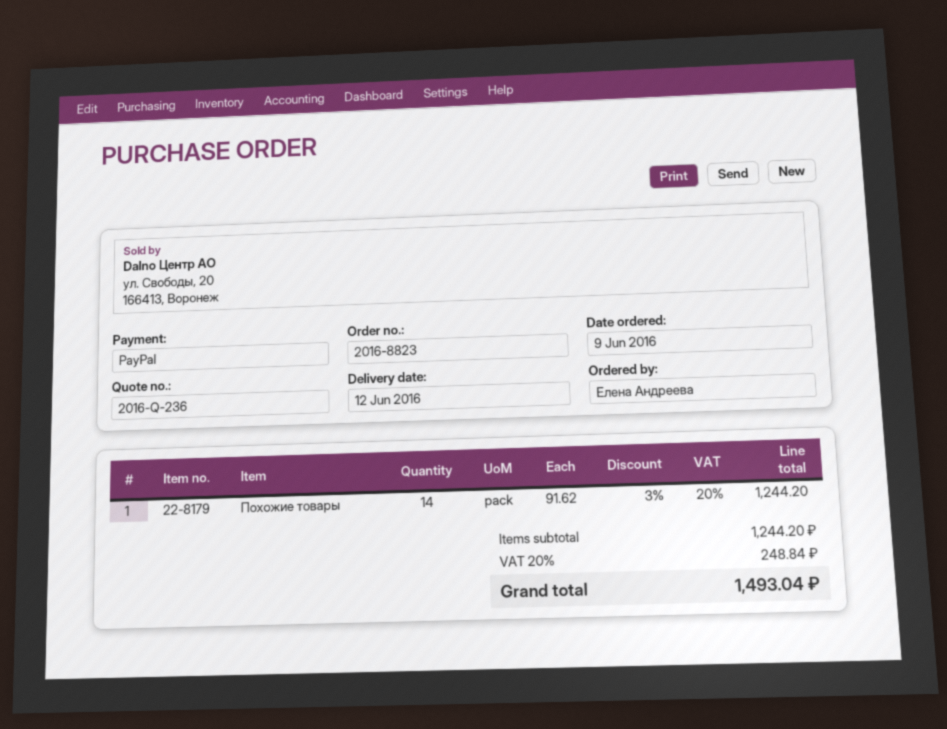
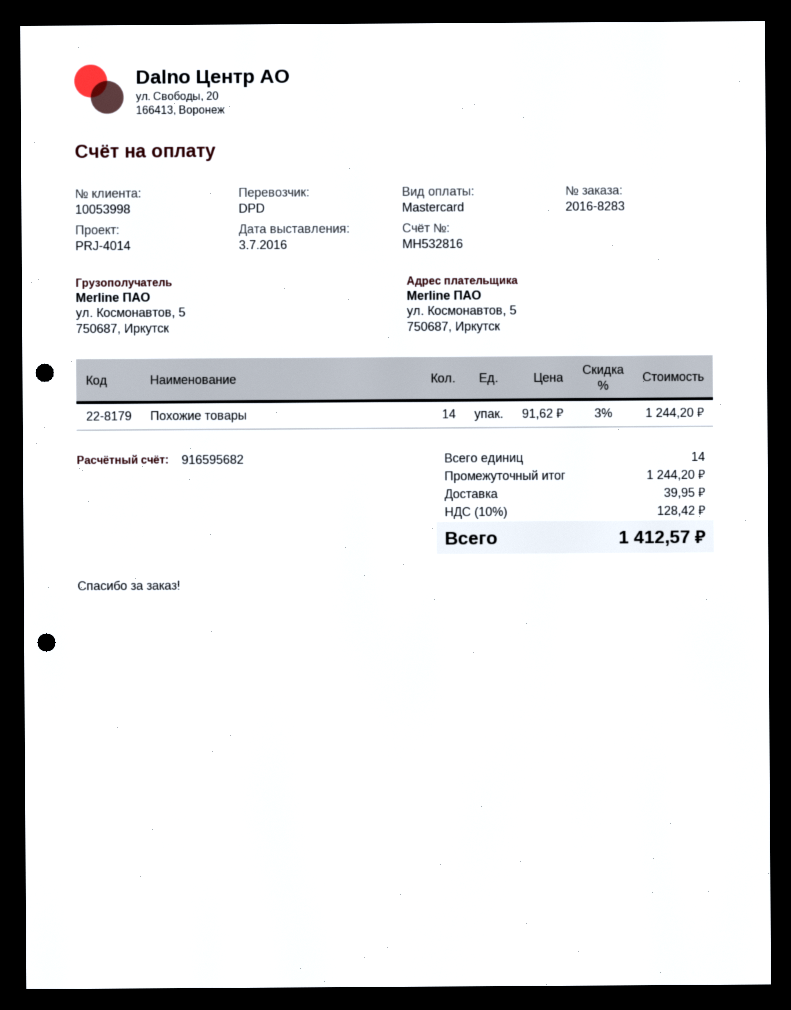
order number: 2016-8823 -> 2016-8283
payment method: PayPal -> Mastercard
shipping: none -> 39.95
tax: 20% = 248.84 -> 10% = 128.42
total: 1493.04 -> 1412.57

